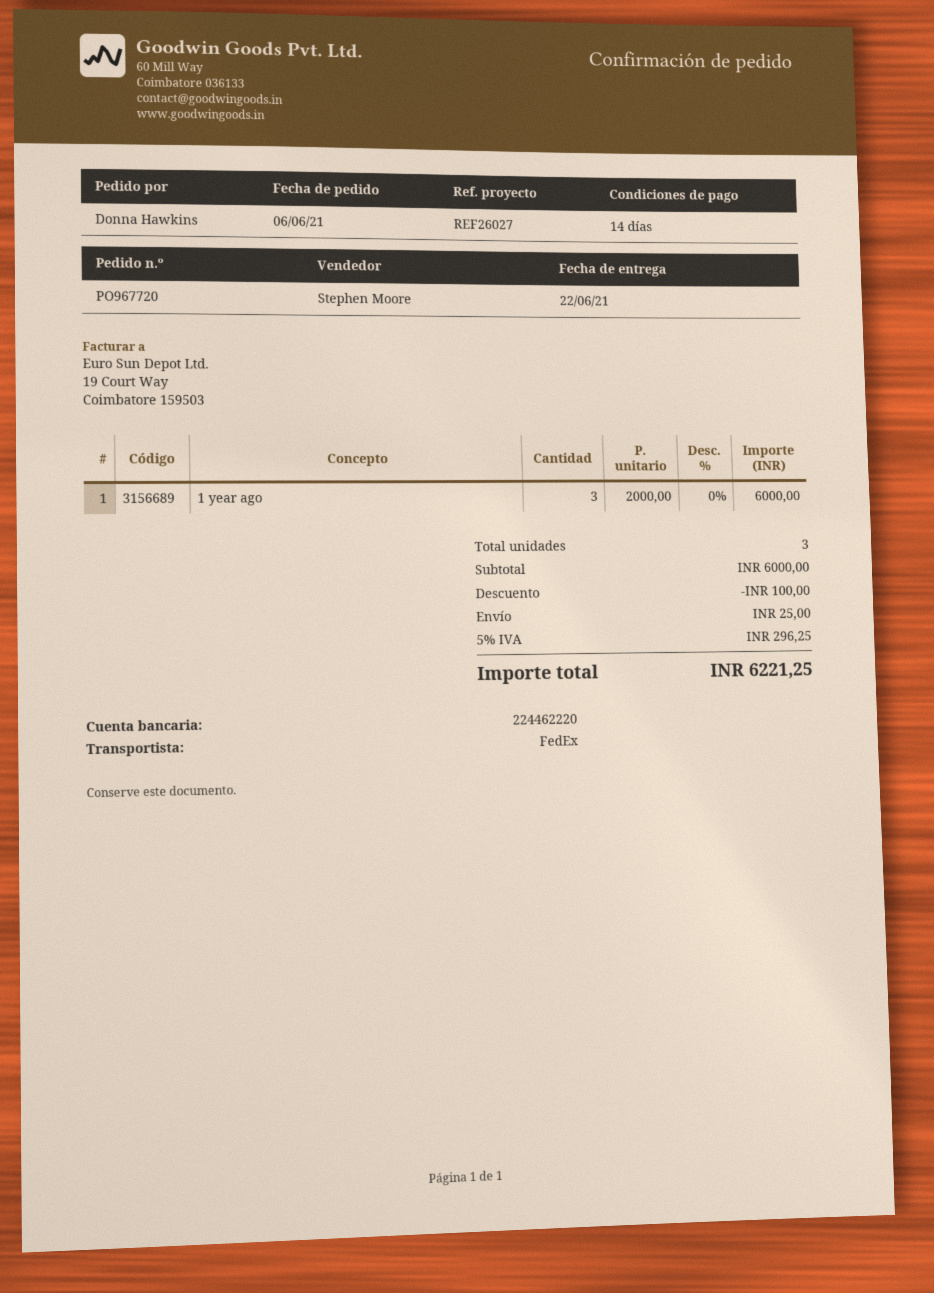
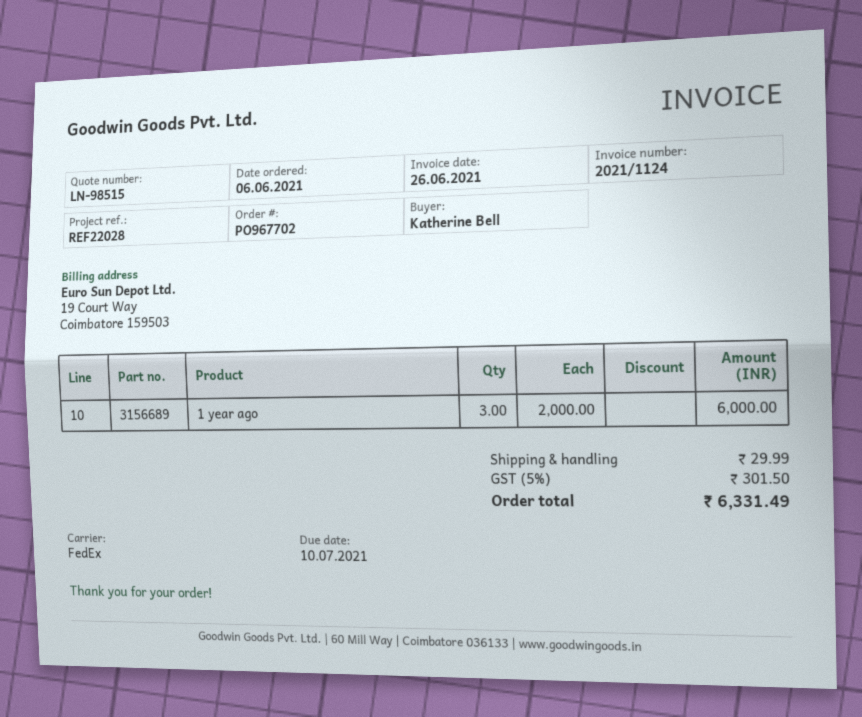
order number: PO967720 -> PO967702
reference: REF26027 -> REF22028
ordered by: Donna Hawkins -> Katherine Bell
discount: 100.00 -> none
shipping: 25.00 -> 29.99
tax: 5% = 296.25 -> 5% = 301.50
total: 6221.25 -> 6331.49

